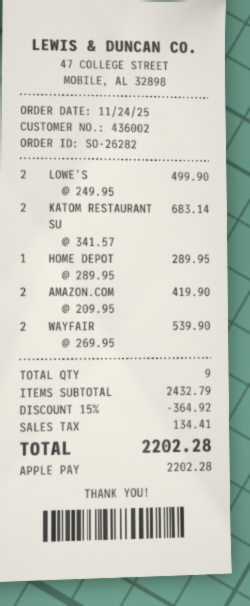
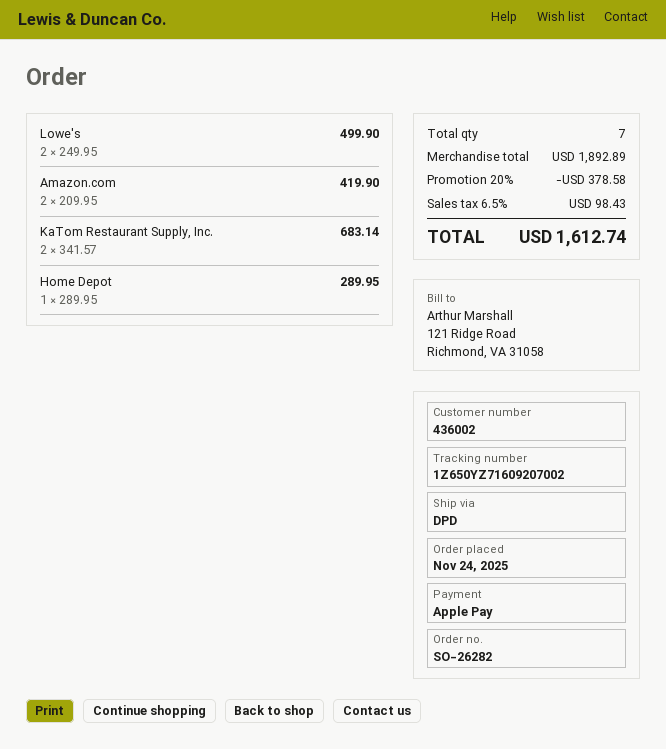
WAYFAIR: 2 x 269.95 = 539.90 -> none
total quantity: 9 -> 7
subtotal: 2432.79 -> 1892.89
discount: 15% = 364.92 -> 20% = 378.58
tax: 134.41 -> 98.43
total: 2202.28 -> 1612.74

